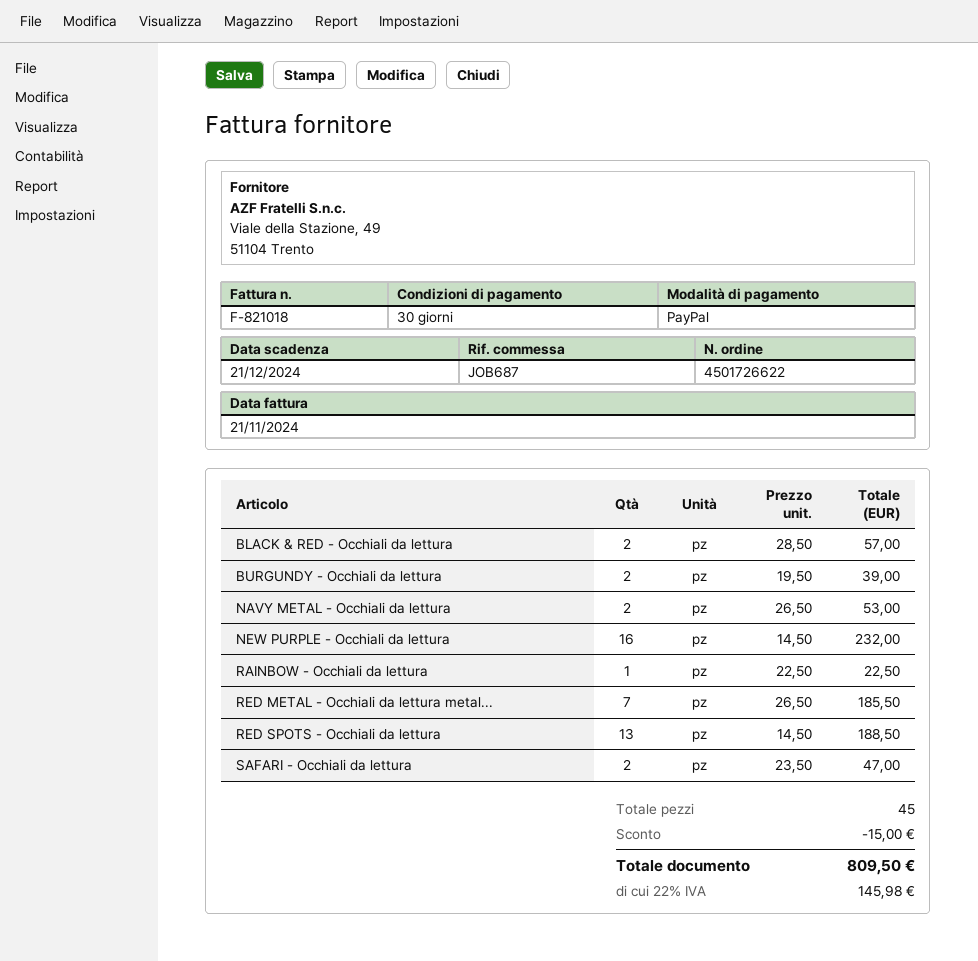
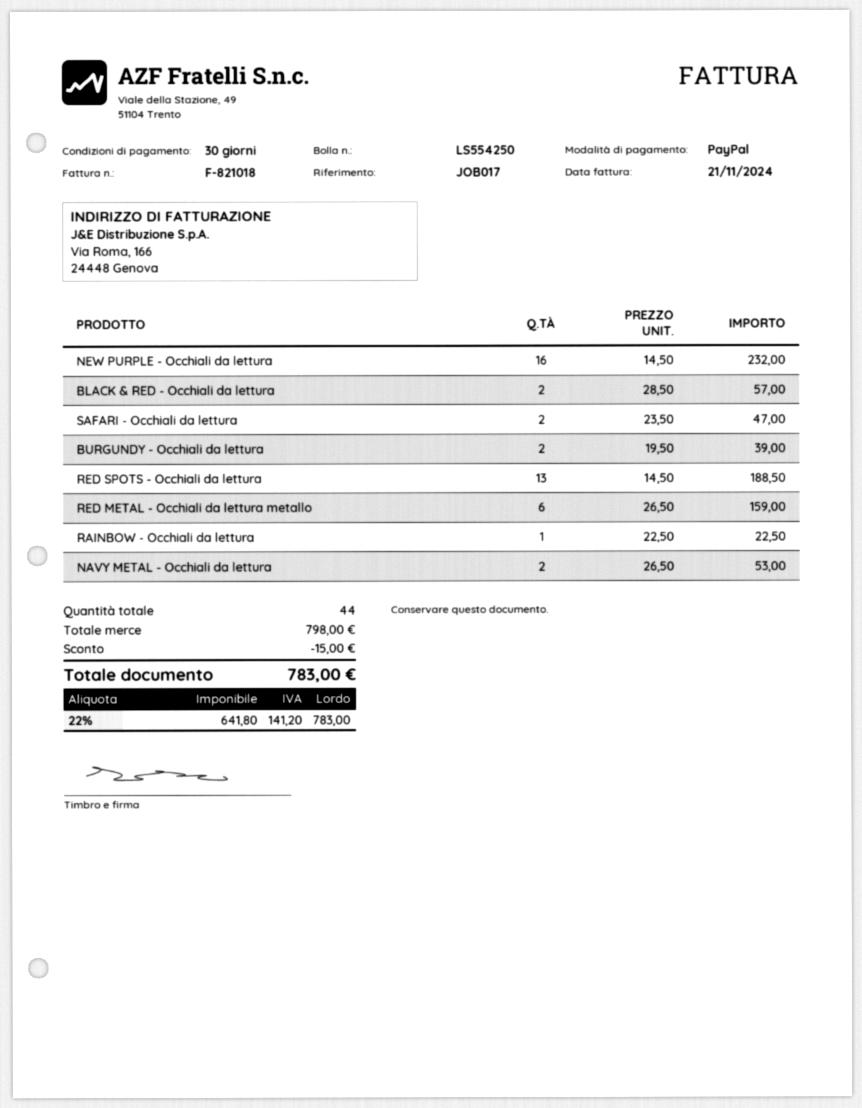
reference: JOB687 -> JOB017
RED METAL - Occhiali da lettura metal...: 7 x 26.50 = 185.50 -> 6 x 26.50 = 159.00
total quantity: 45 -> 44
tax: 22% = 145.98 -> 22% = 141.20
total: 809.50 -> 783.00

